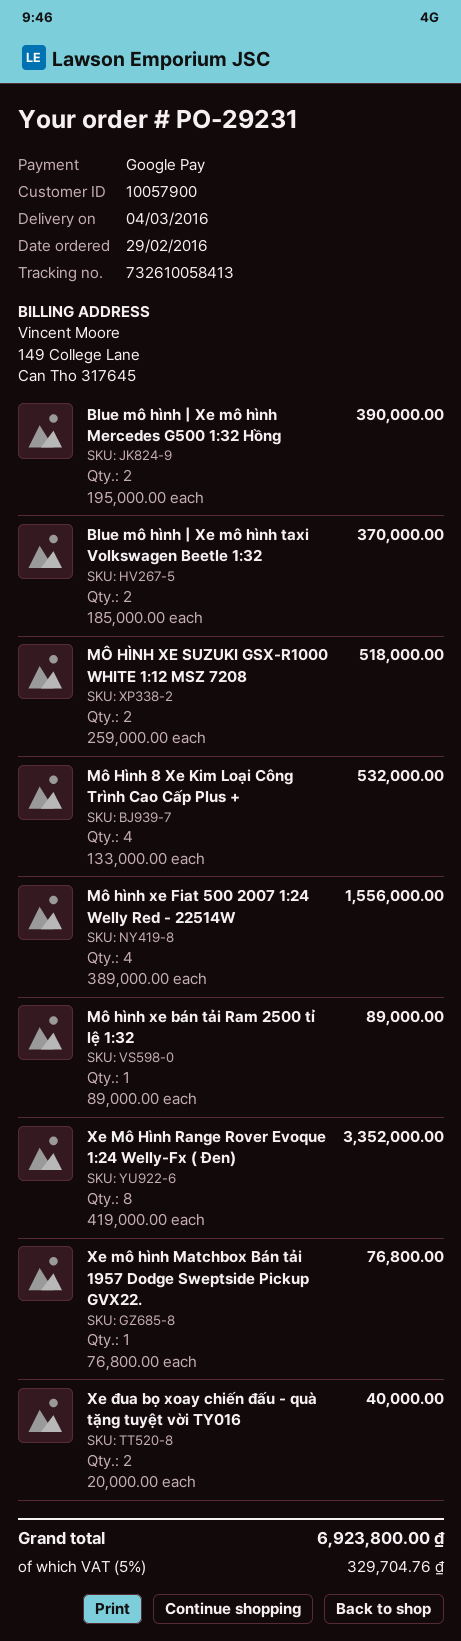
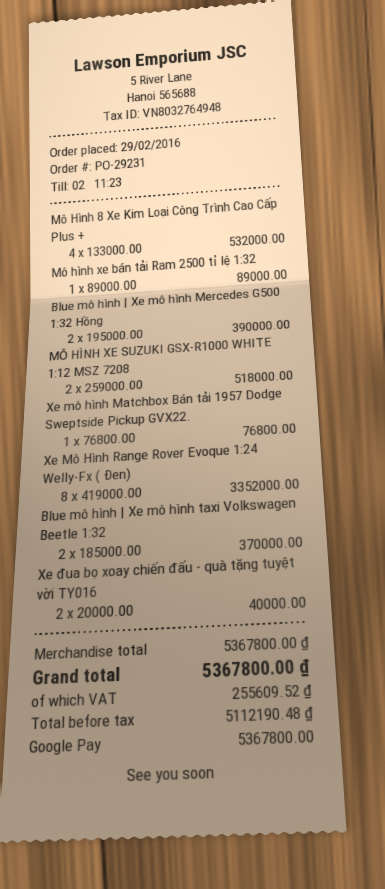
Mô hình xe Fiat 500 2007 1:24 Welly Red - 22514W: 4 x 389000.00 = 1556000.00 -> none
tax: 329704.76 -> 255609.52
total: 6923800.00 -> 5367800.00

